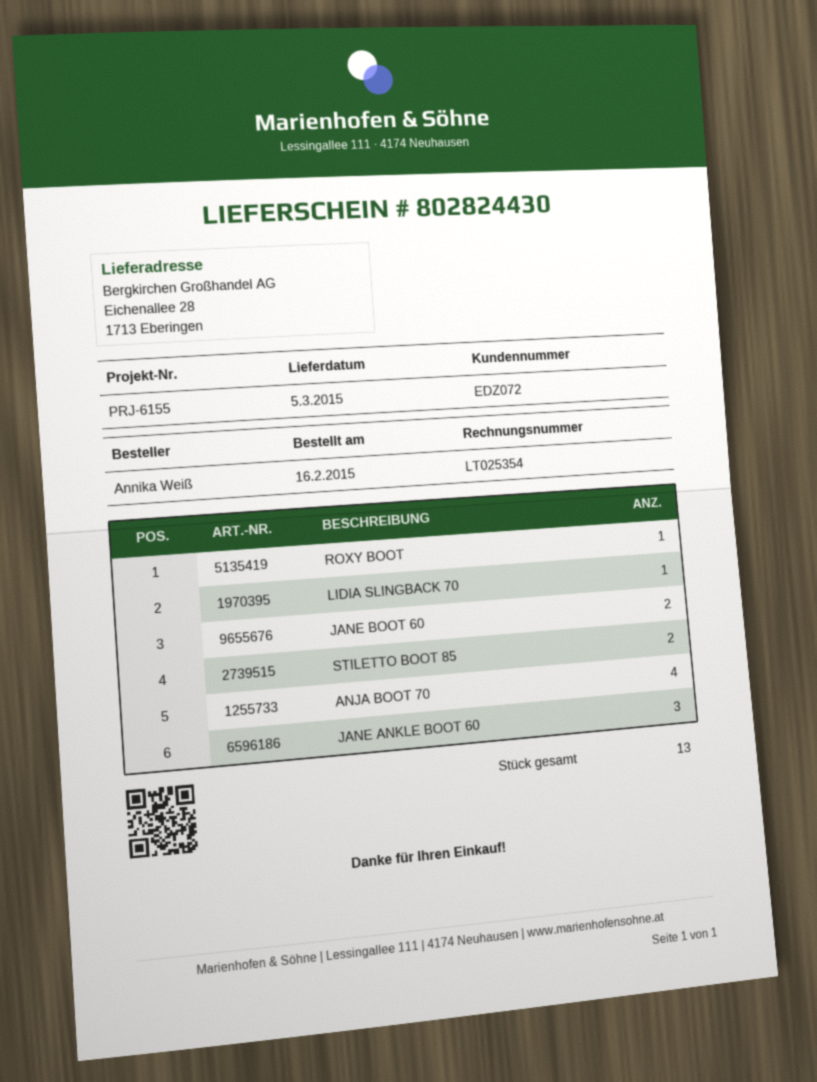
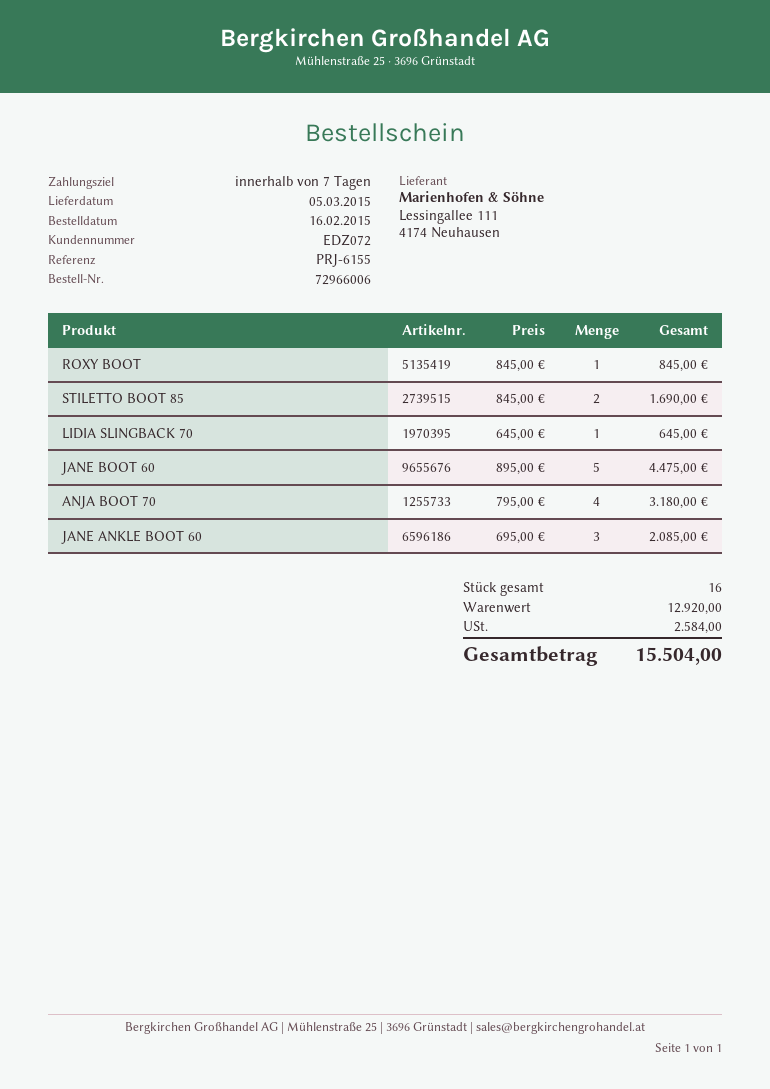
JANE BOOT 60: 2 -> 5
total quantity: 13 -> 16

